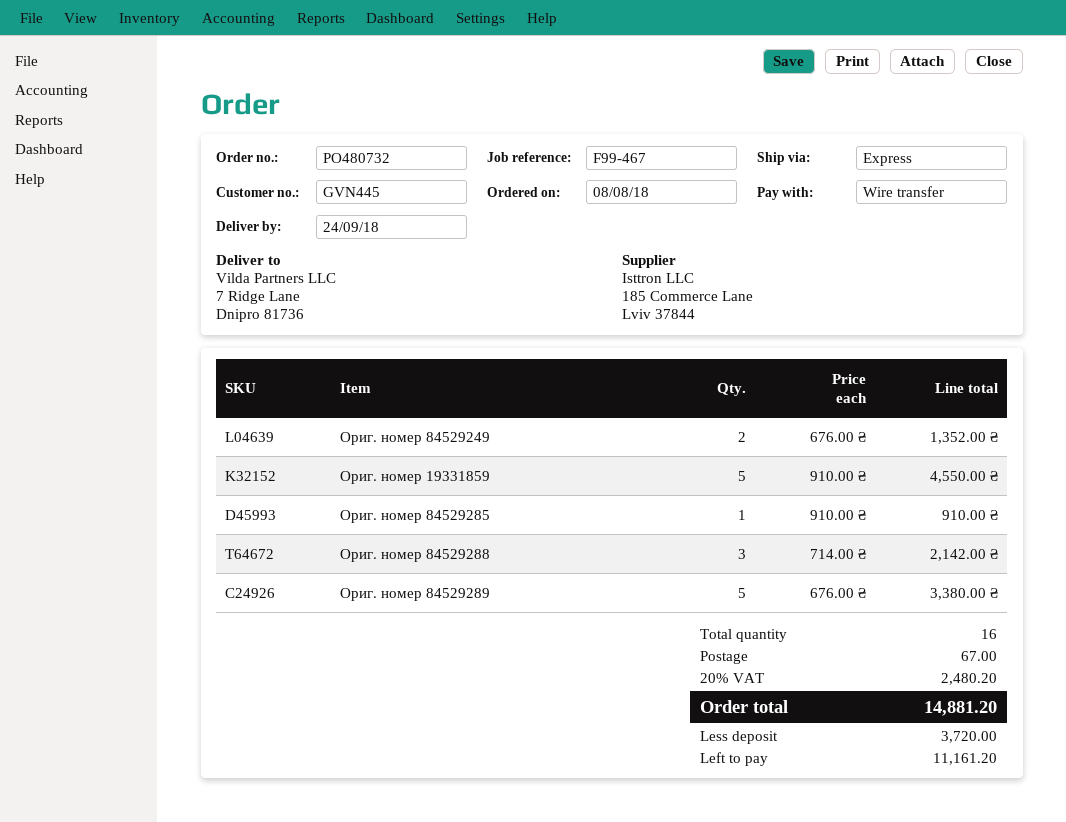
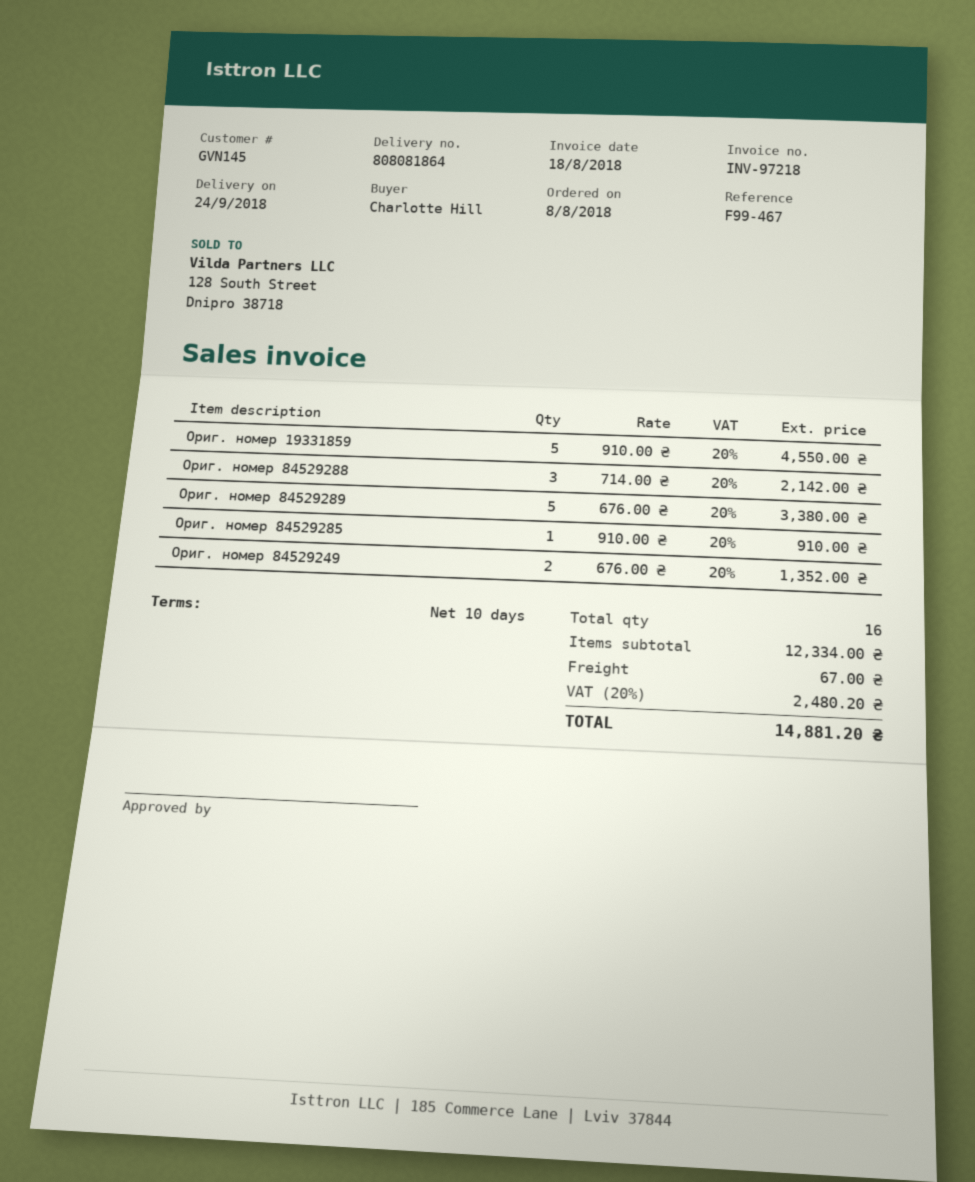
customer number: GVN445 -> GVN145

